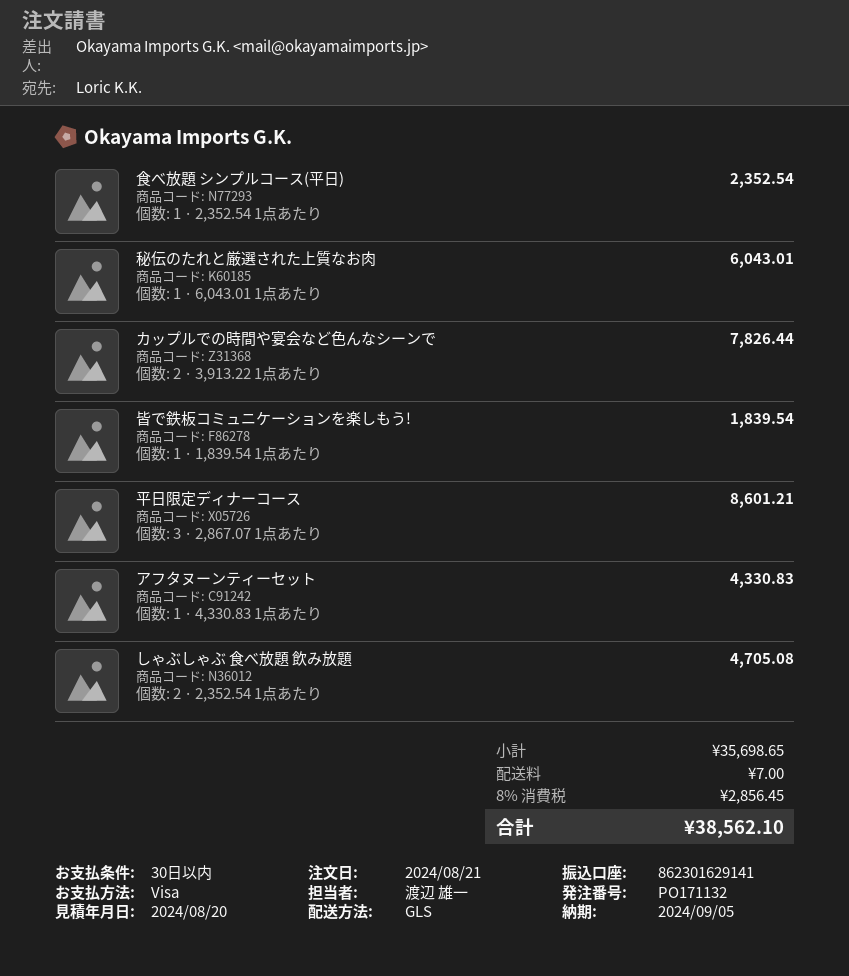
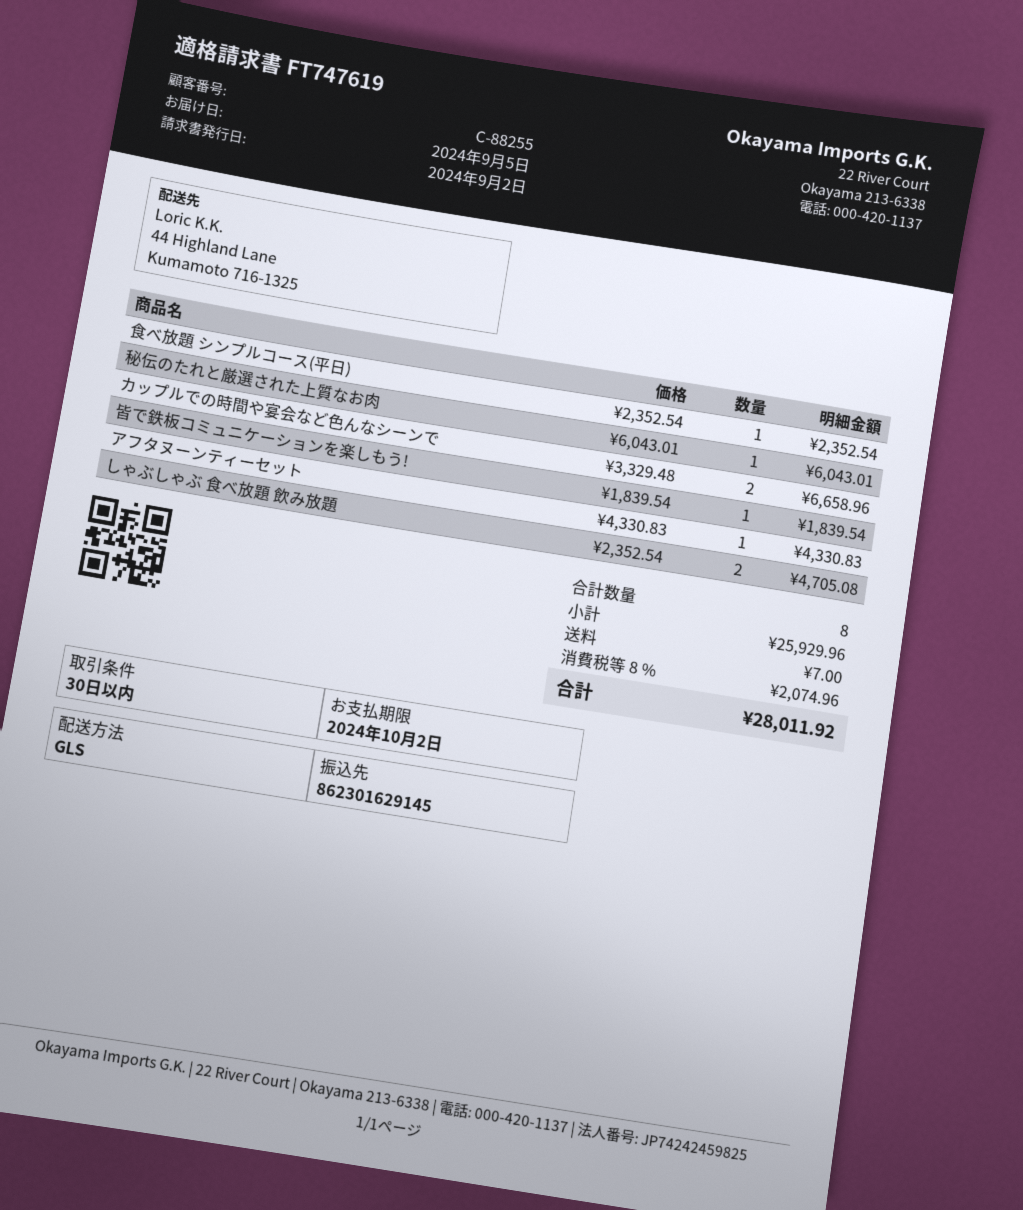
bank account: 862301629141 -> 862301629145
カップルでの時間や宴会など色んなシーンで: 2 x 3913.22 = 7826.44 -> 2 x 3329.48 = 6658.96
平日限定ディナーコース: 3 x 2867.07 = 8601.21 -> none
subtotal: 35698.65 -> 25929.96
tax: 8% = 2856.45 -> 8% = 2074.96
total: 38562.10 -> 28011.92

